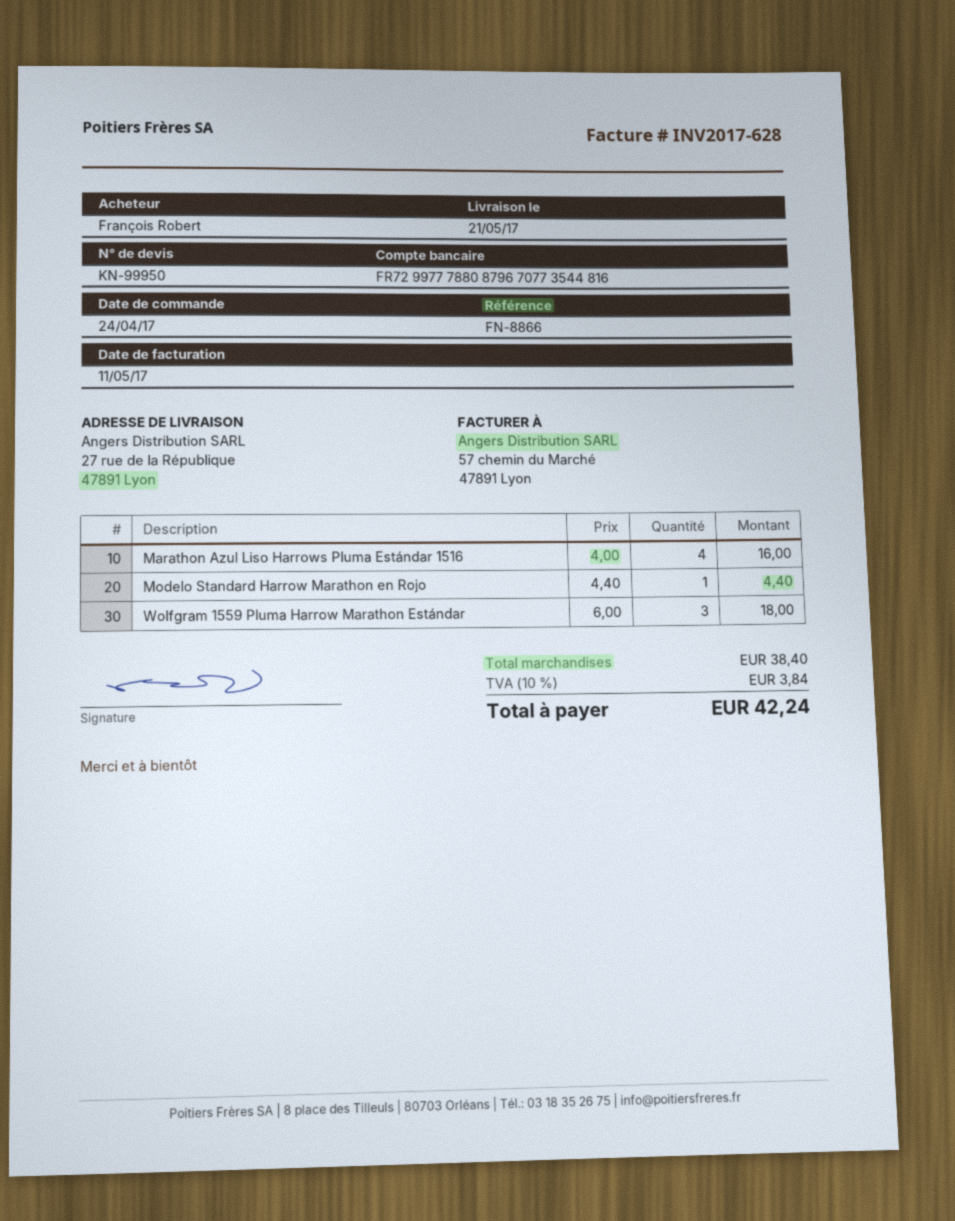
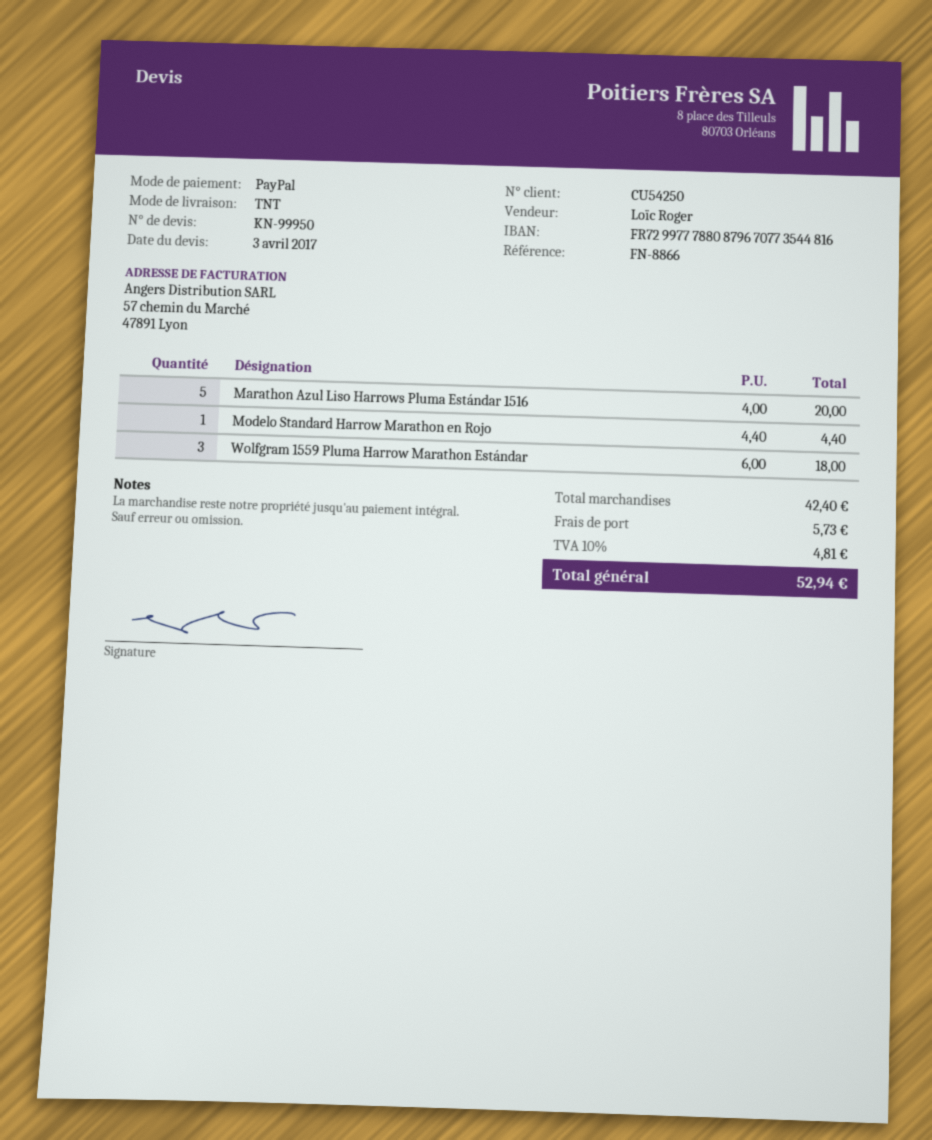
Marathon Azul Liso Harrows Pluma Estándar 1516: 4 x 4.00 = 16.00 -> 5 x 4.00 = 20.00
subtotal: 38.40 -> 42.40
shipping: none -> 5.73
tax: 10% = 3.84 -> 10% = 4.81
total: 42.24 -> 52.94

